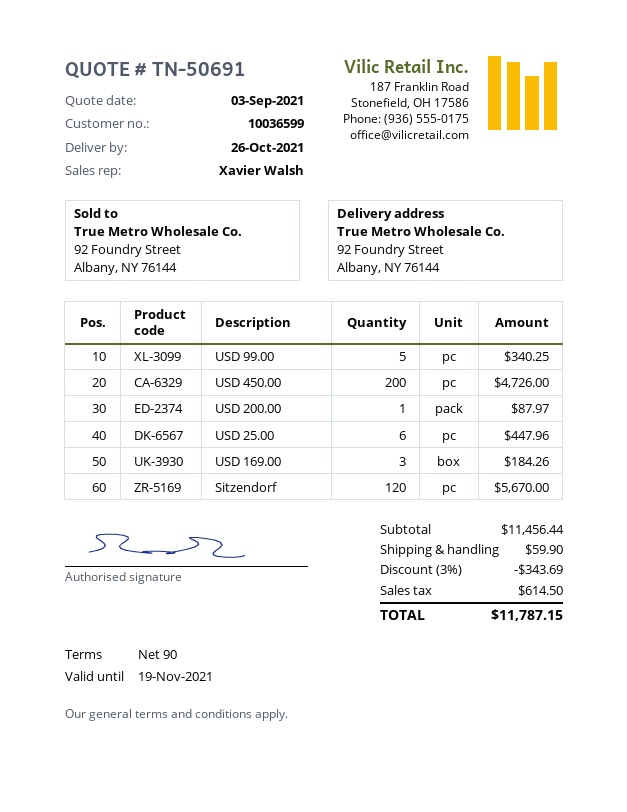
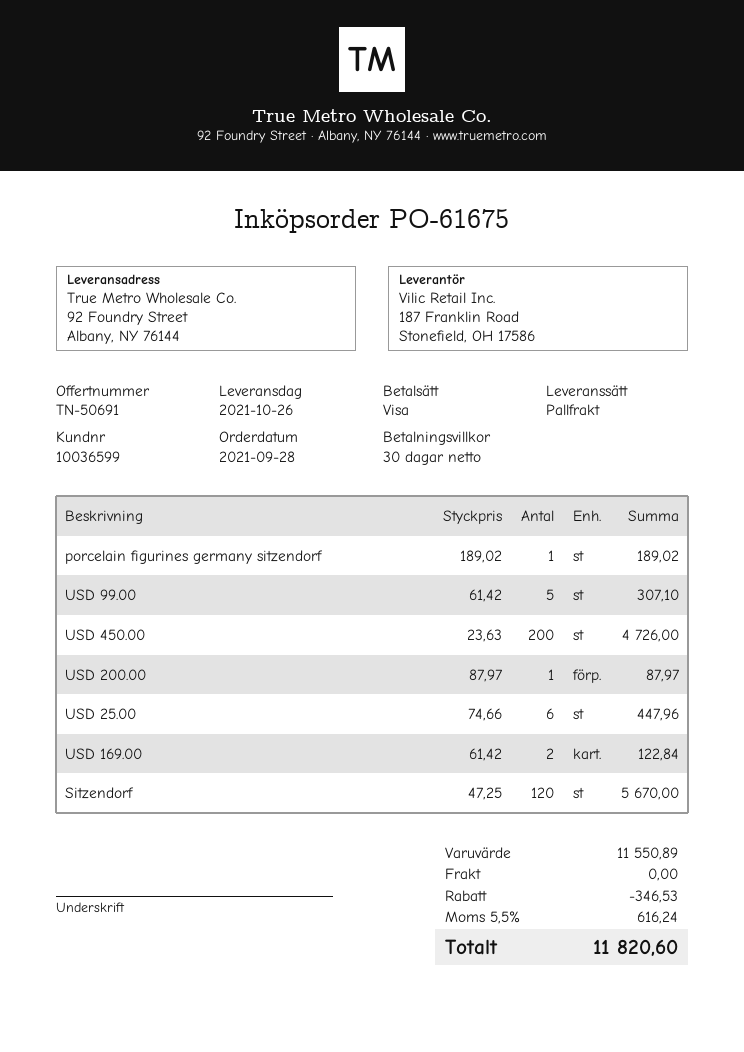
payment terms: 90 days -> 30 days
USD 99.00: 5 for 340.25 -> 5 for 307.10
USD 169.00: 3 for 184.26 -> 2 for 122.84
porcelain figurines germany sitzendorf: none -> 1 for 189.02
subtotal: 11456.44 -> 11550.89
discount: 343.69 -> 346.53
shipping: 59.90 -> 0.00
tax: 614.50 -> 616.24
total: 11787.15 -> 11820.60

